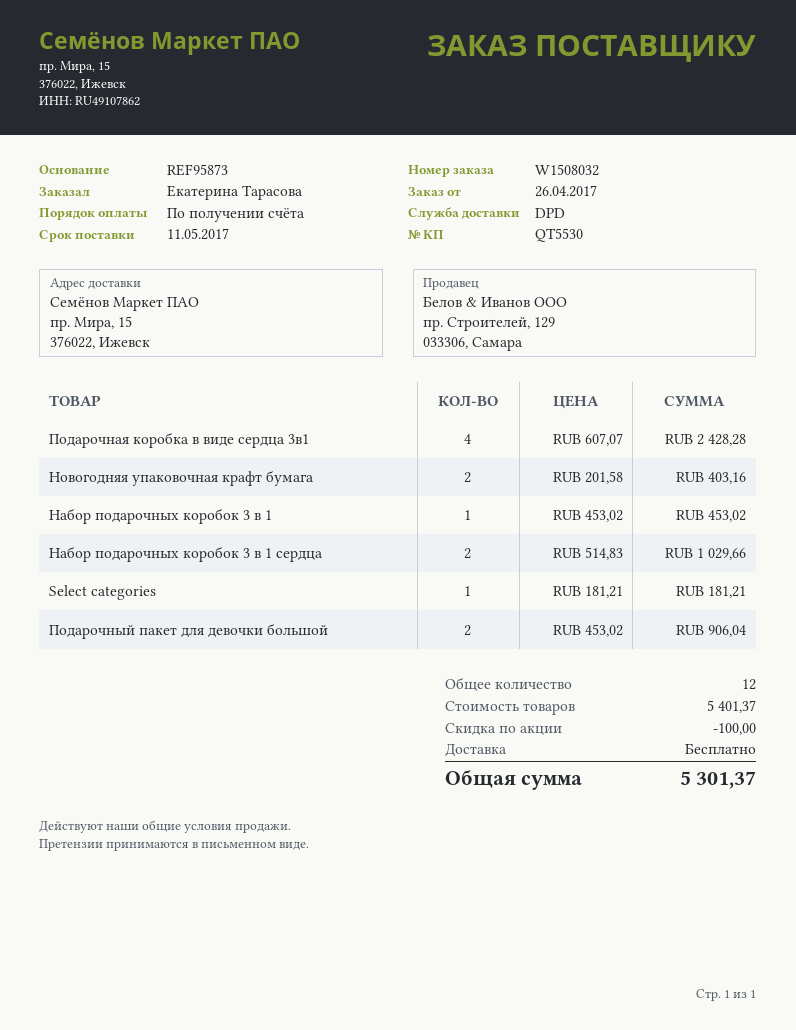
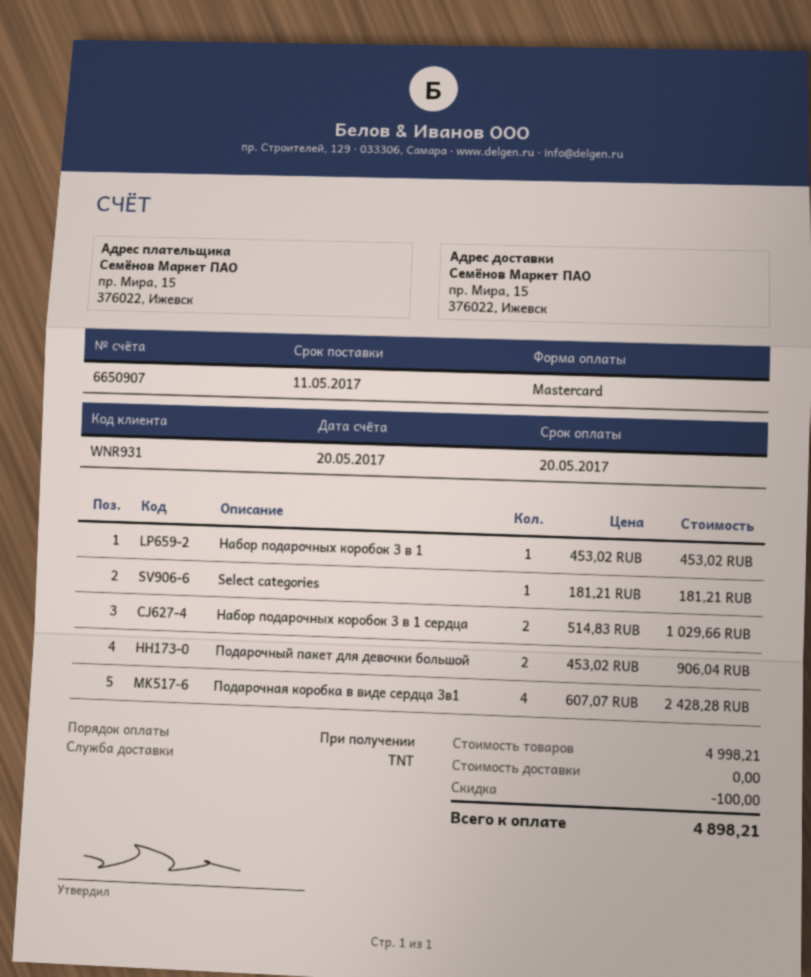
shipping method: DPD -> TNT
Новогодняя упаковочная крафт бумага: 2 x 201.58 = 403.16 -> none
subtotal: 5401.37 -> 4998.21
total: 5301.37 -> 4898.21

